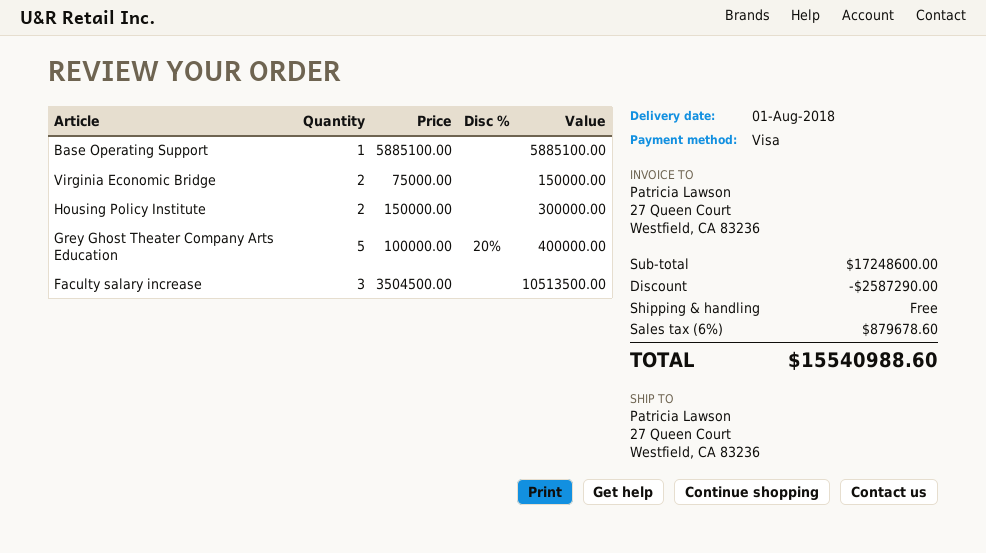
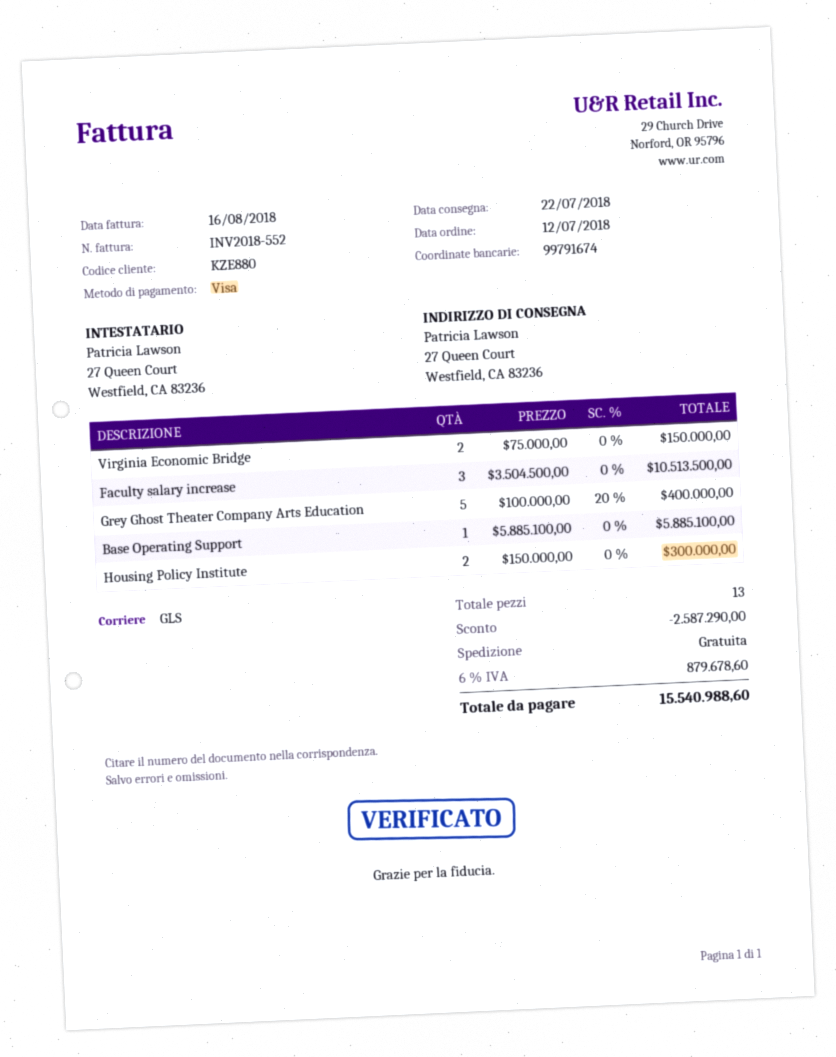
delivery date: 2018-08-01 -> 2018-07-22

